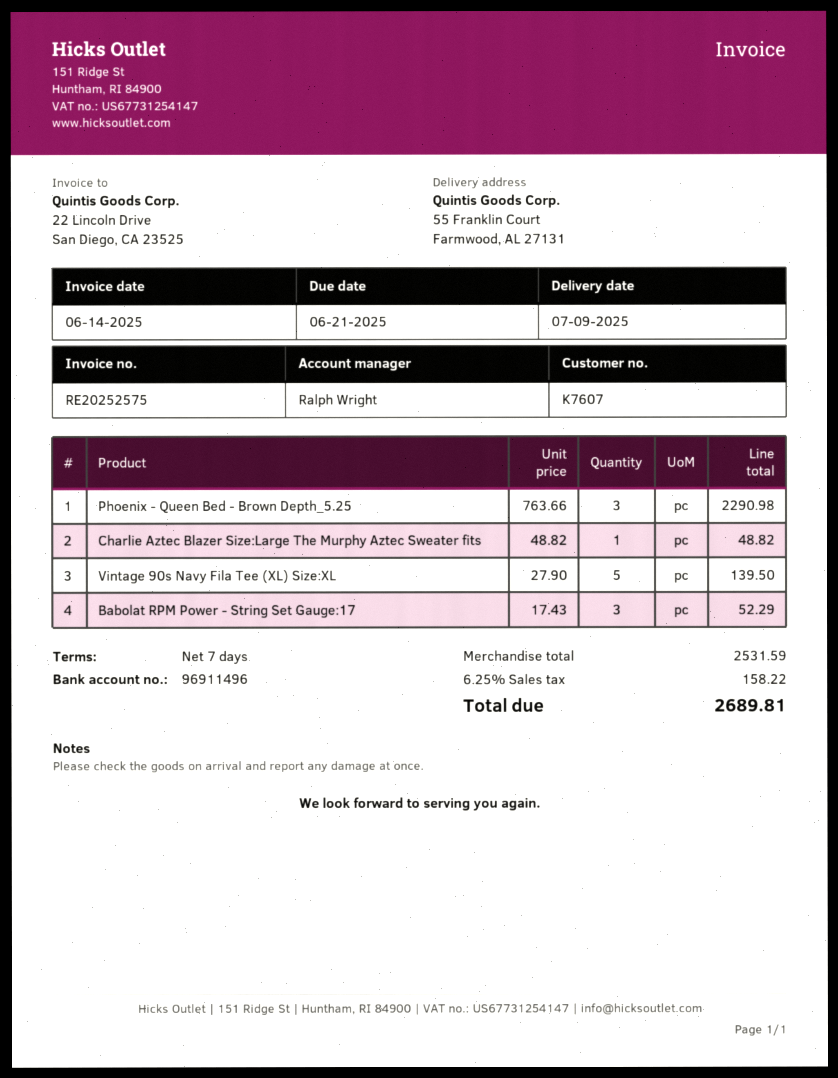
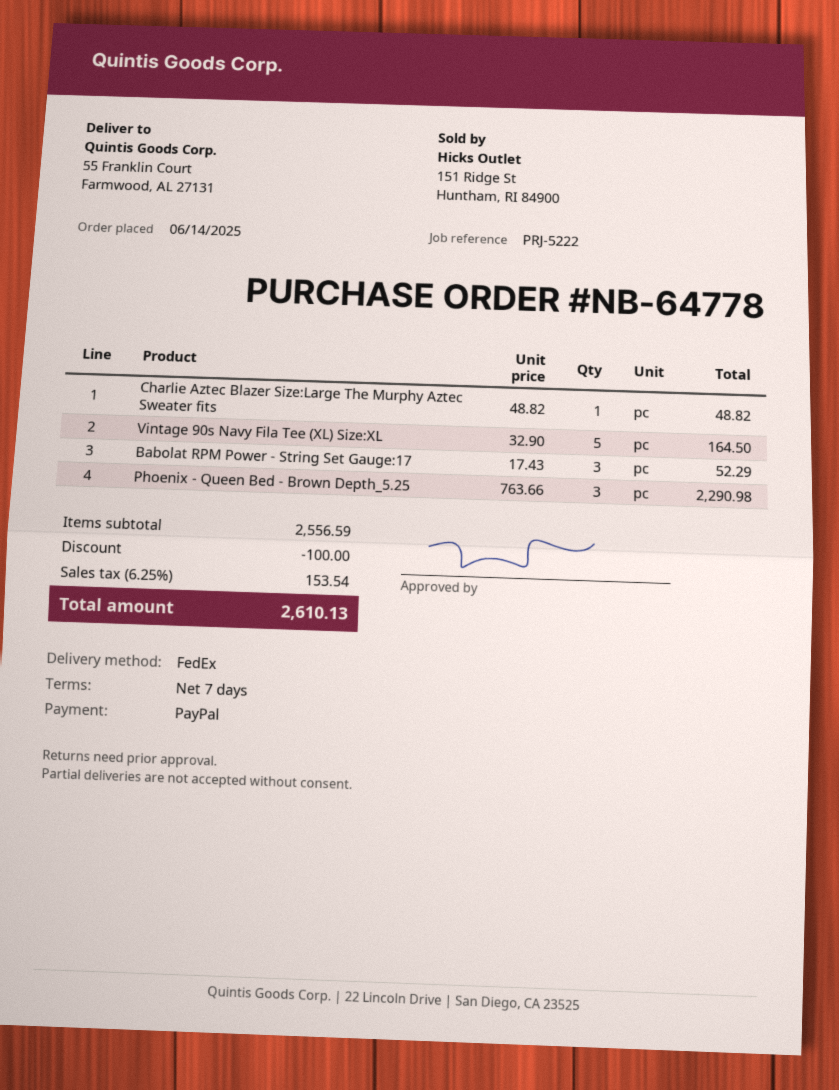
Vintage 90s Navy Fila Tee (XL) Size:XL: 5 x 27.90 = 139.50 -> 5 x 32.90 = 164.50
subtotal: 2531.59 -> 2556.59
discount: none -> 100.00
tax: 6.25% = 158.22 -> 6.25% = 153.54
total: 2689.81 -> 2610.13

